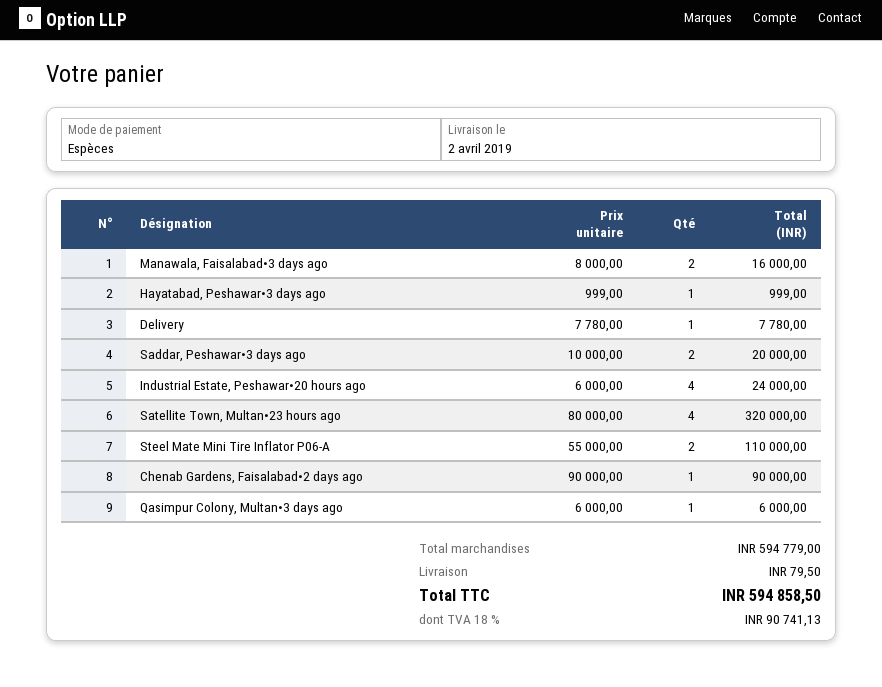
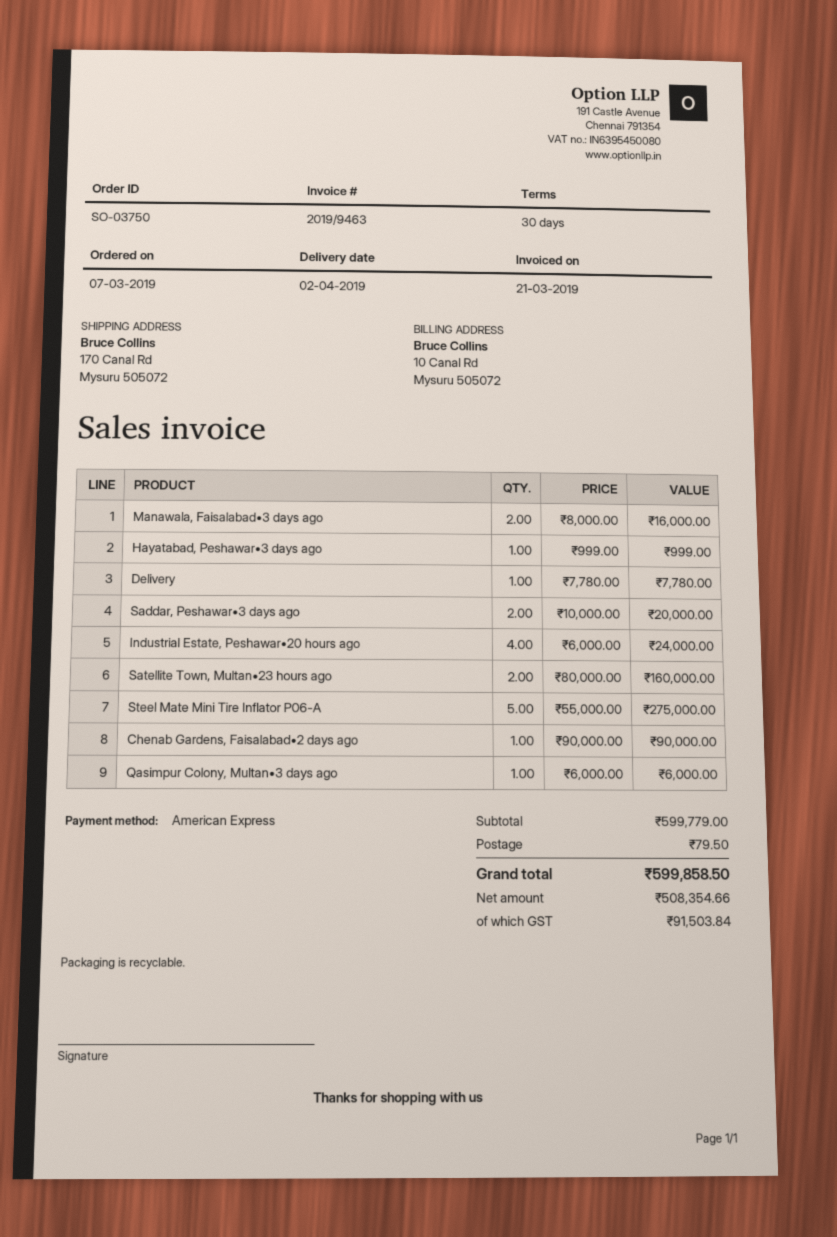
payment method: cash -> American Express
Satellite Town, Multan•23 hours ago: 4 x 80000.00 = 320000.00 -> 2 x 80000.00 = 160000.00
Steel Mate Mini Tire Inflator P06-A: 2 x 55000.00 = 110000.00 -> 5 x 55000.00 = 275000.00
subtotal: 594779.00 -> 599779.00
tax: 90741.13 -> 91503.84
total: 594858.50 -> 599858.50

